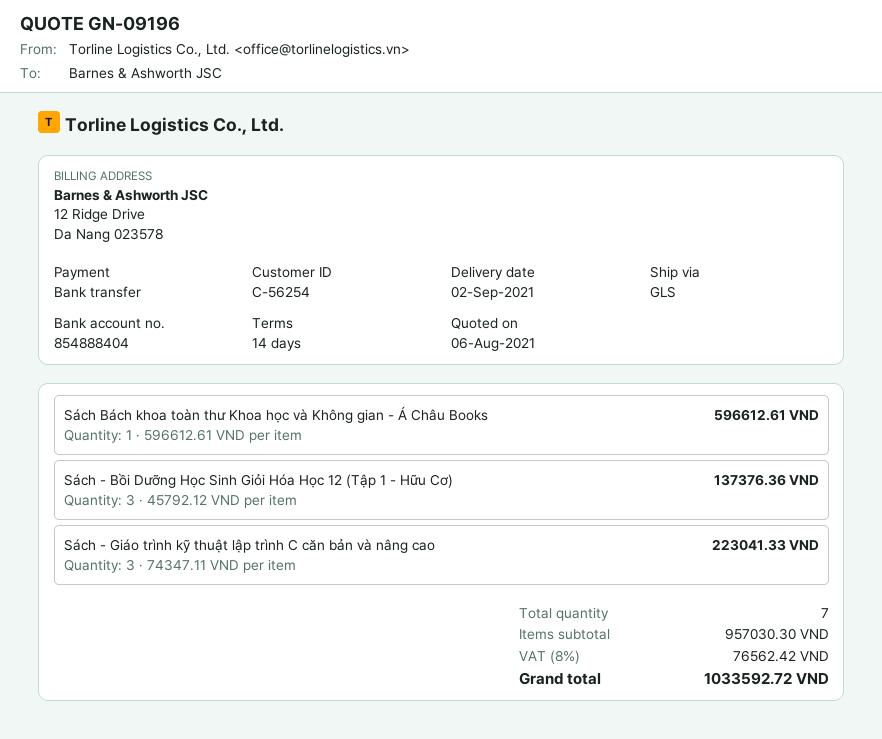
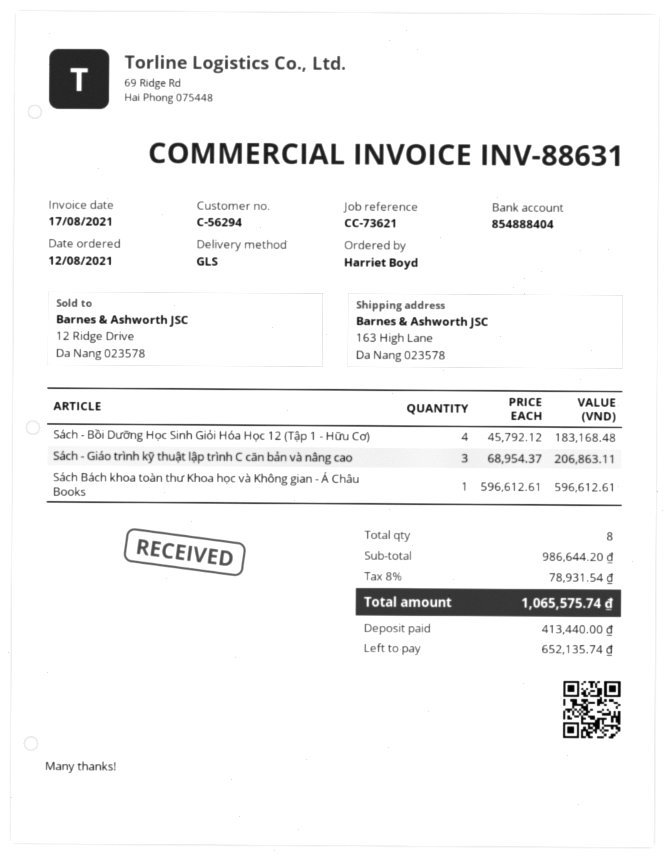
customer number: C-56254 -> C-56294
Sách - Bồi Dưỡng Học Sinh Giỏi Hóa Học 12 (Tập 1 - Hữu Cơ): 3 x 45792.12 = 137376.36 -> 4 x 45792.12 = 183168.48
Sách - Giáo trình kỹ thuật lập trình C căn bản và nâng cao: 3 x 74347.11 = 223041.33 -> 3 x 68954.37 = 206863.11
total quantity: 7 -> 8
subtotal: 957030.30 -> 986644.20
tax: 8% = 76562.42 -> 8% = 78931.54
total: 1033592.72 -> 1065575.74

